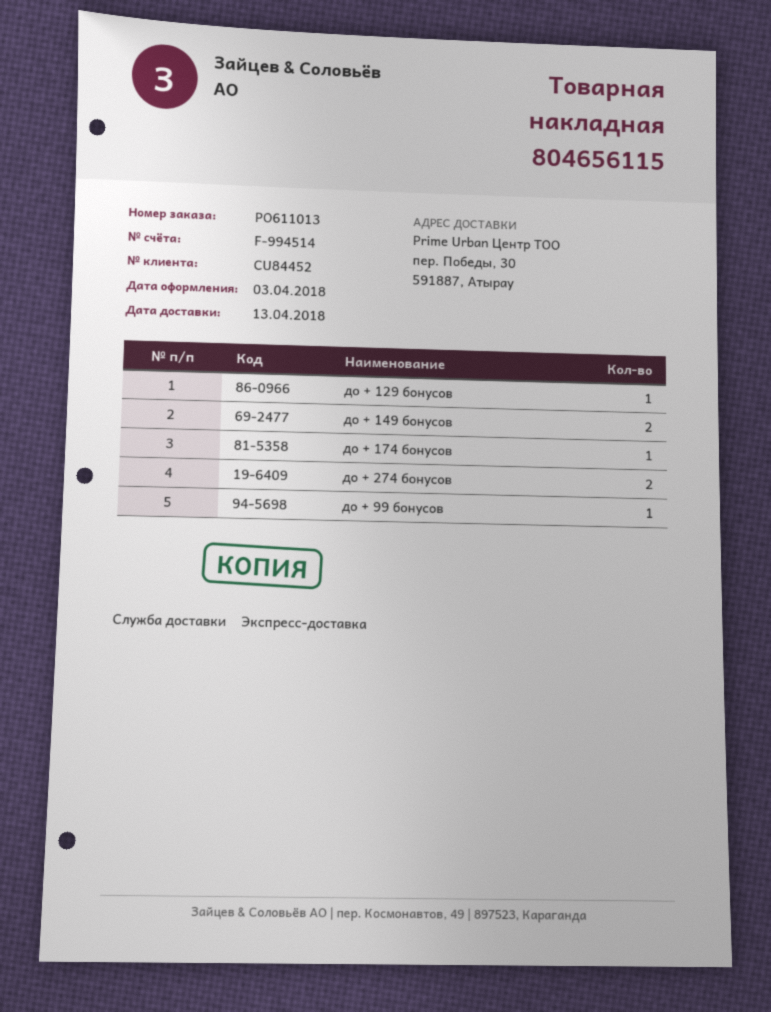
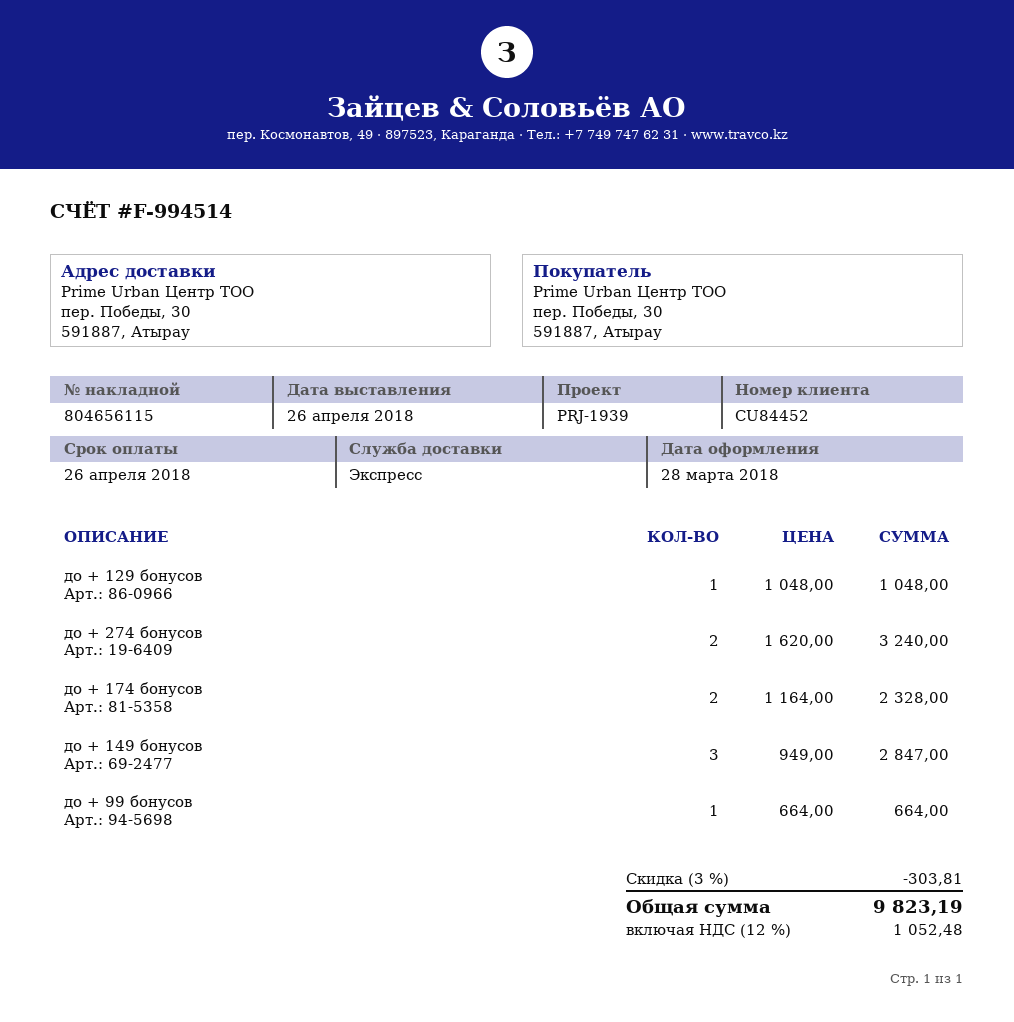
order date: 2018-04-03 -> 2018-03-28
до + 149 бонусов: 2 -> 3
до + 174 бонусов: 1 -> 2

